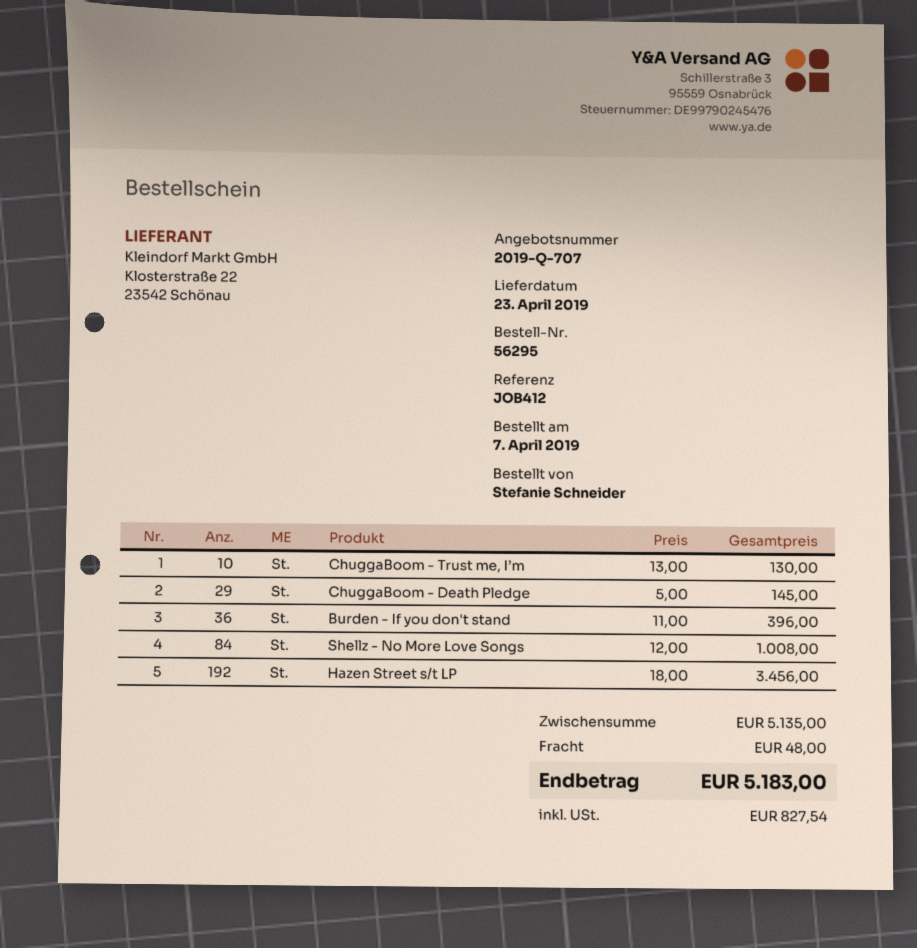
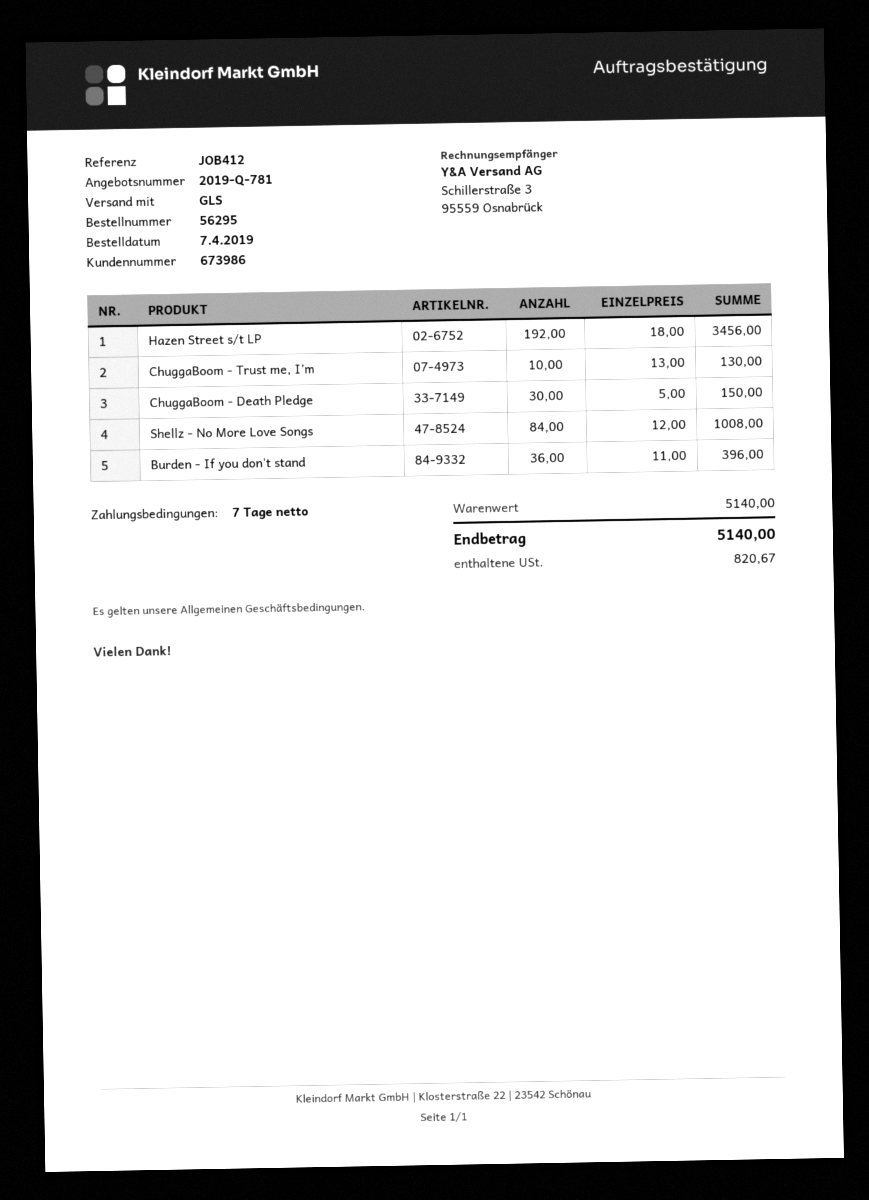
quote number: 2019-Q-707 -> 2019-Q-781
ChuggaBoom - Death Pledge: 29 x 5.00 = 145.00 -> 30 x 5.00 = 150.00
subtotal: 5135.00 -> 5140.00
shipping: 48.00 -> none
tax: 827.54 -> 820.67
total: 5183.00 -> 5140.00

